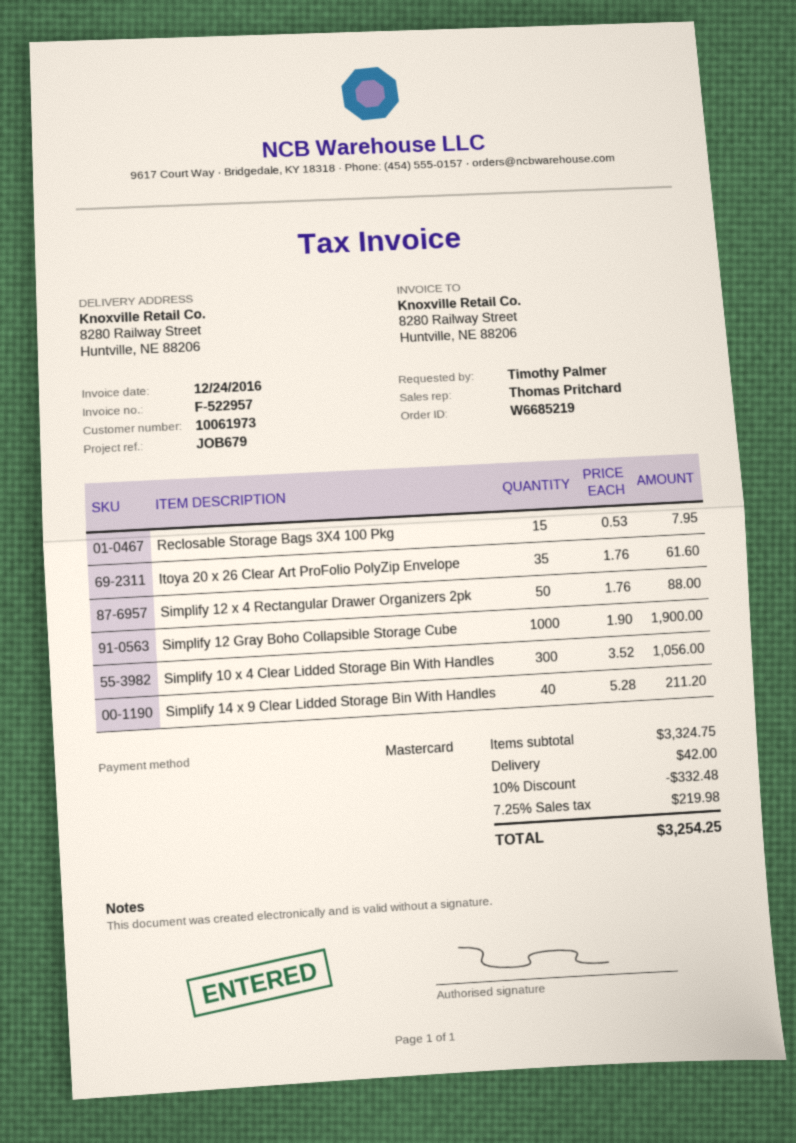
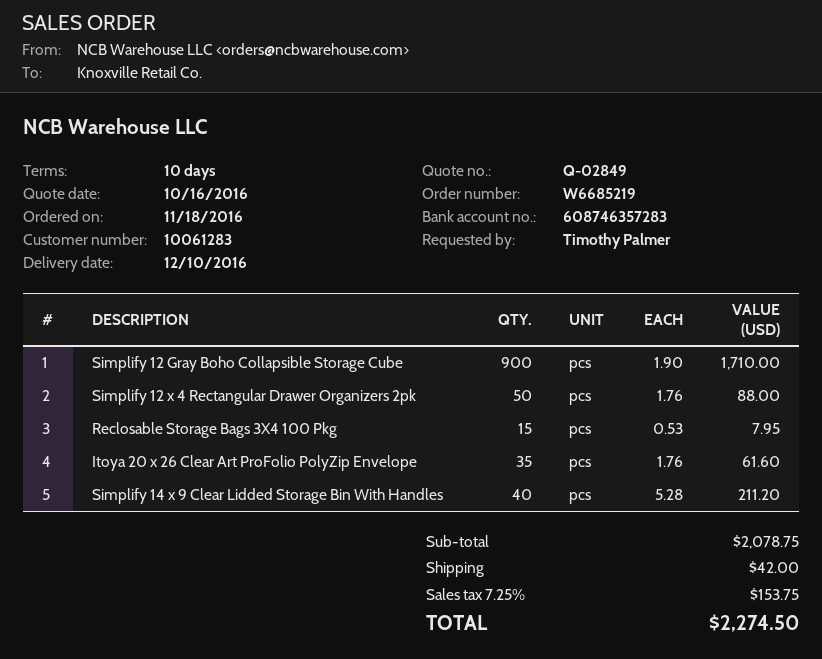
customer number: 10061973 -> 10061283
Simplify 12 Gray Boho Collapsible Storage Cube: 1000 x 1.90 = 1900.00 -> 900 x 1.90 = 1710.00
Simplify 10 x 4 Clear Lidded Storage Bin With Handles: 300 x 3.52 = 1056.00 -> none
subtotal: 3324.75 -> 2078.75
discount: 10% = 332.48 -> none
tax: 7.25% = 219.98 -> 7.25% = 153.75
total: 3254.25 -> 2274.50

